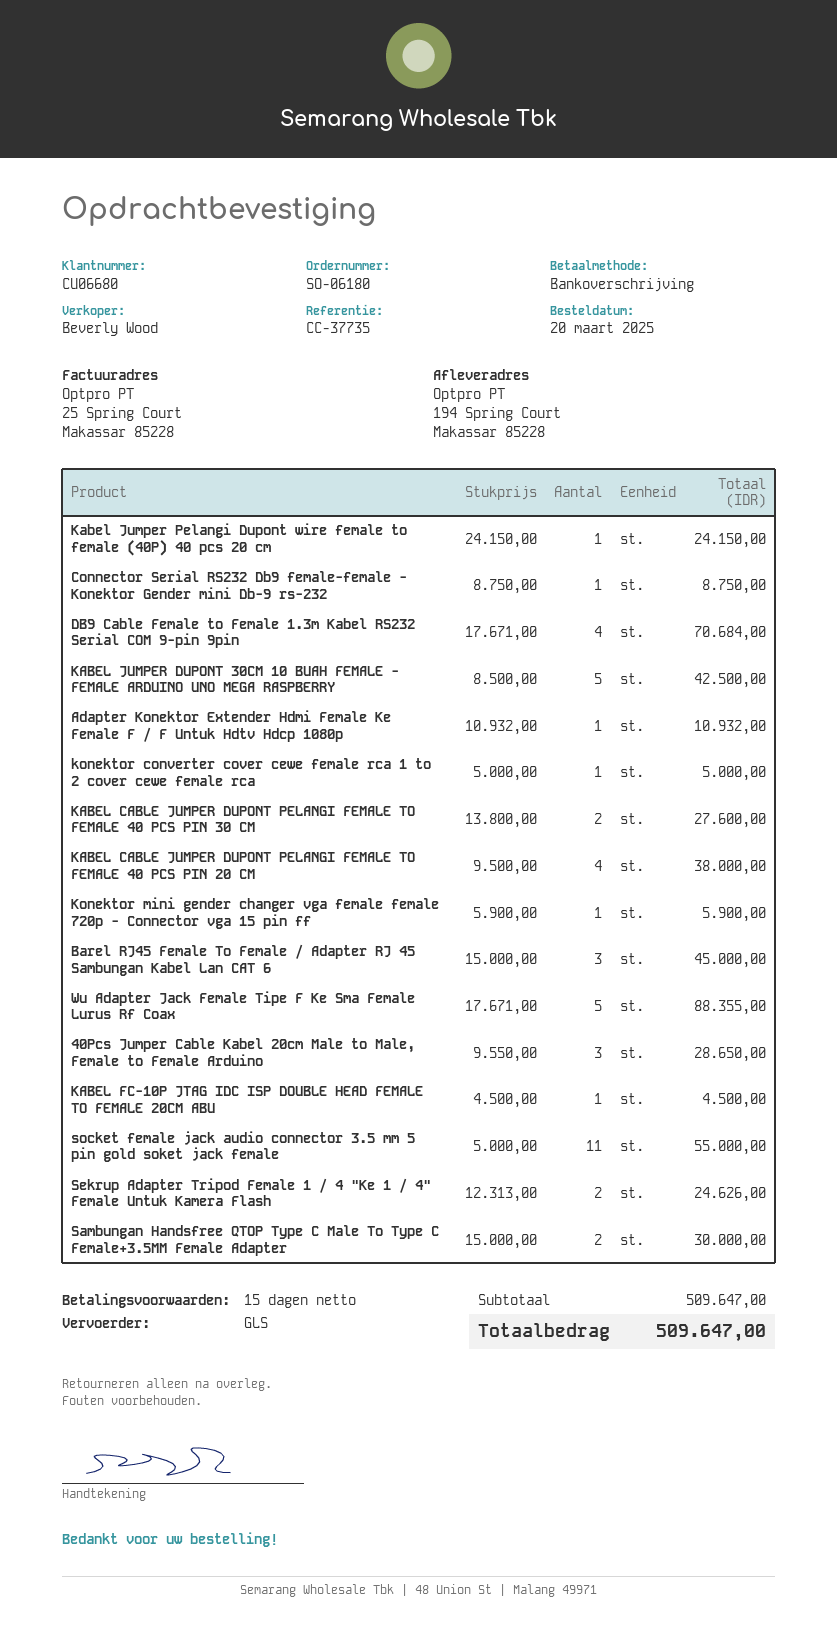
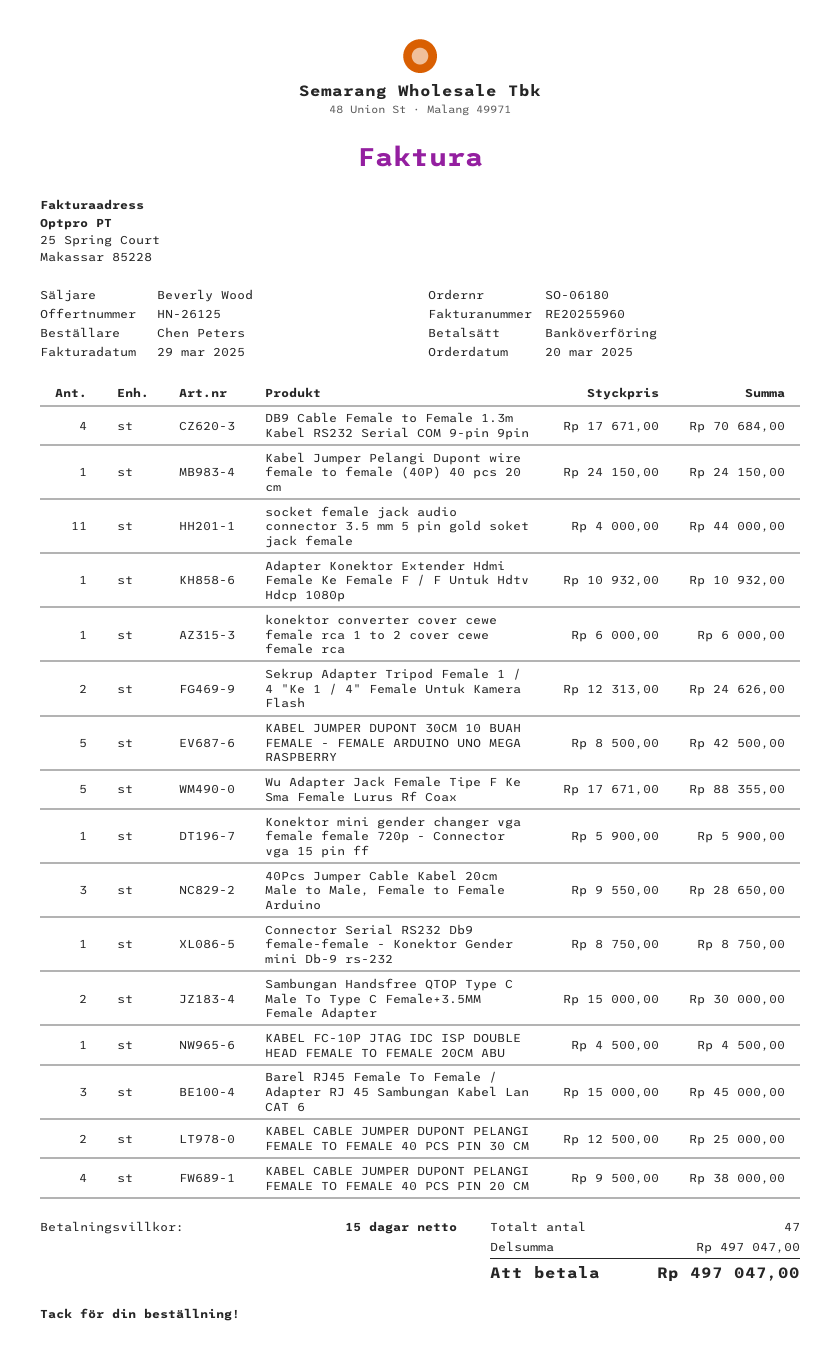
konektor converter cover cewe female rca 1 to 2 cover cewe female rca: 1 x 5000.00 = 5000.00 -> 1 x 6000.00 = 6000.00
KABEL CABLE JUMPER DUPONT PELANGI FEMALE TO FEMALE 40 PCS PIN 30 CM: 2 x 13800.00 = 27600.00 -> 2 x 12500.00 = 25000.00
socket female jack audio connector 3.5 mm 5 pin gold soket jack female: 11 x 5000.00 = 55000.00 -> 11 x 4000.00 = 44000.00
subtotal: 509647.00 -> 497047.00
total: 509647.00 -> 497047.00

